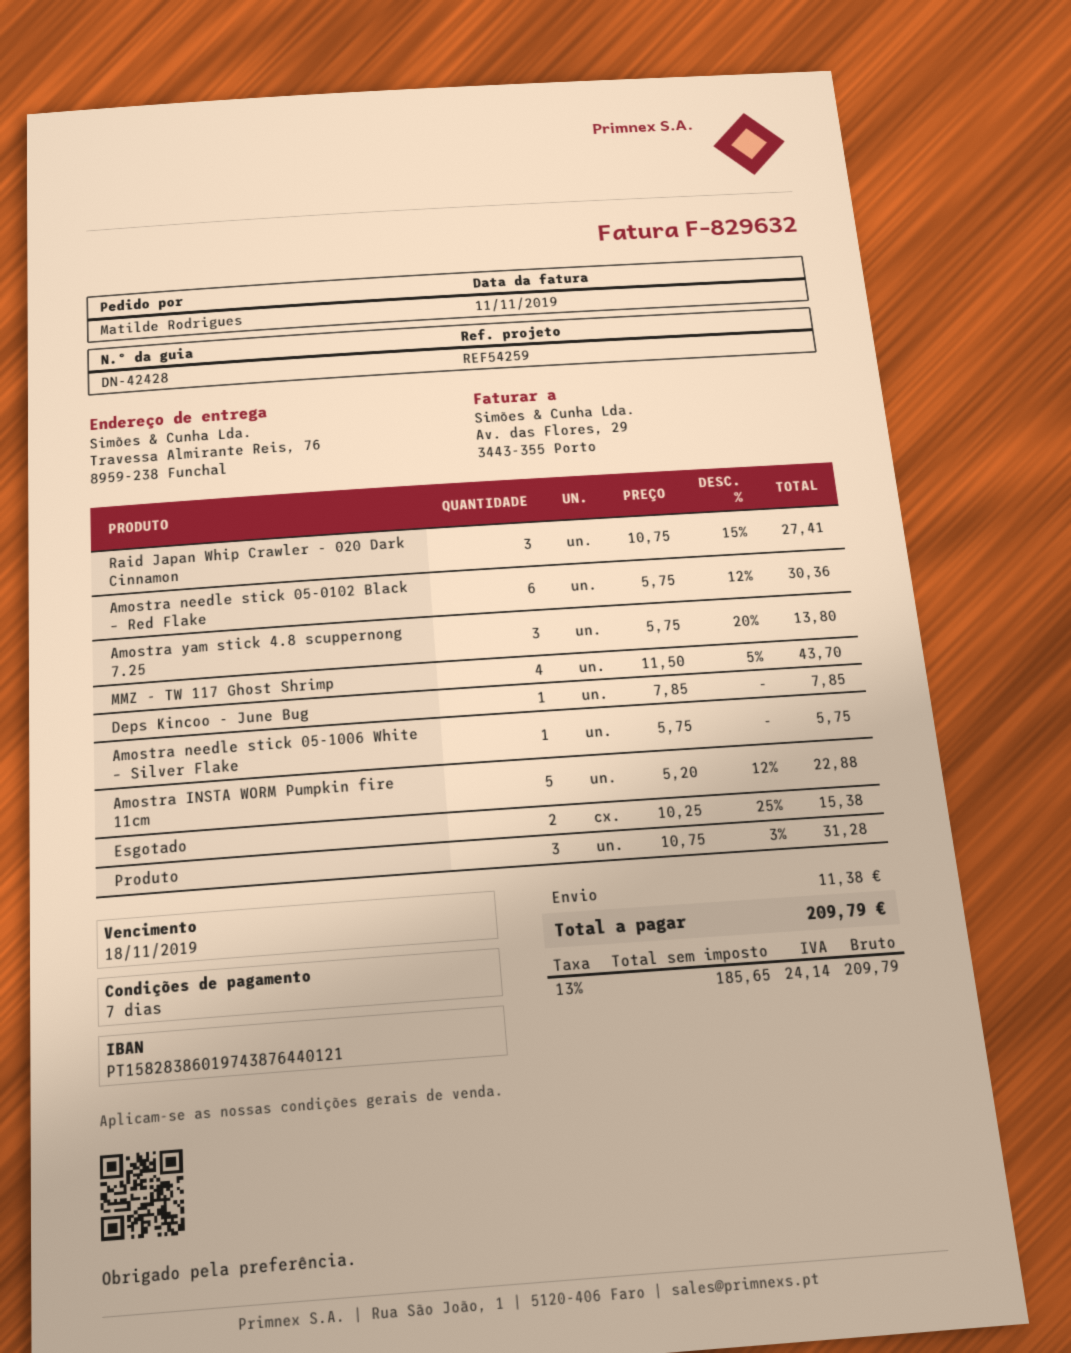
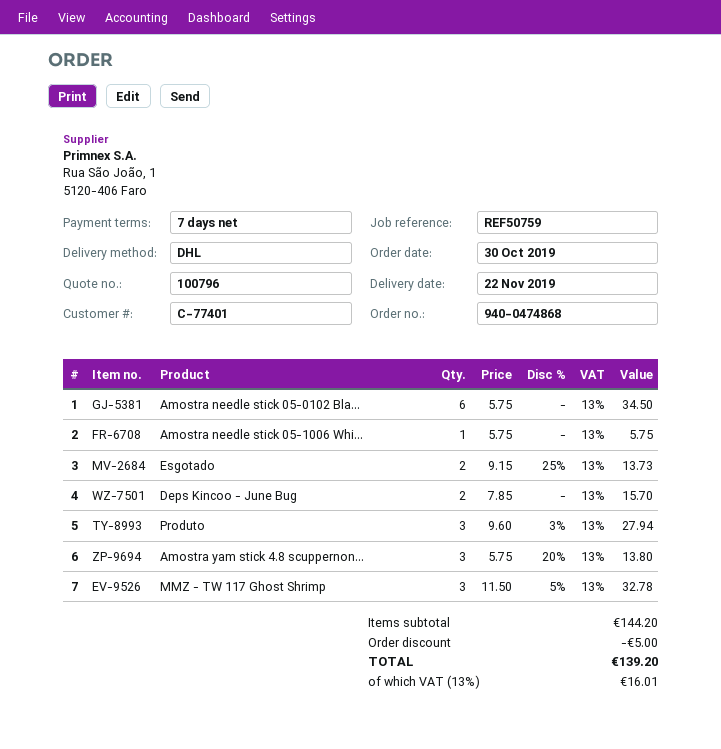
reference: REF54259 -> REF50759
Raid Japan Whip Crawler - 020 Dark Cinnamon: 3 x 10.75 - 15% = 27.41 -> none
Amostra needle stick 05-0102 Black – Red Flake: 6 x 5.75 - 12% = 30.36 -> 6 x 5.75 = 34.50
MMZ - TW 117 Ghost Shrimp: 4 x 11.50 - 5% = 43.70 -> 3 x 11.50 - 5% = 32.78
Deps Kincoo - June Bug: 1 x 7.85 = 7.85 -> 2 x 7.85 = 15.70
Amostra INSTA WORM Pumpkin fire 11cm: 5 x 5.20 - 12% = 22.88 -> none
Esgotado: 2 x 10.25 - 25% = 15.38 -> 2 x 9.15 - 25% = 13.73
Produto: 3 x 10.75 - 3% = 31.28 -> 3 x 9.60 - 3% = 27.94
discount: none -> 5.00
shipping: 11.38 -> none
tax: 13% = 24.14 -> 13% = 16.01
total: 209.79 -> 139.20

